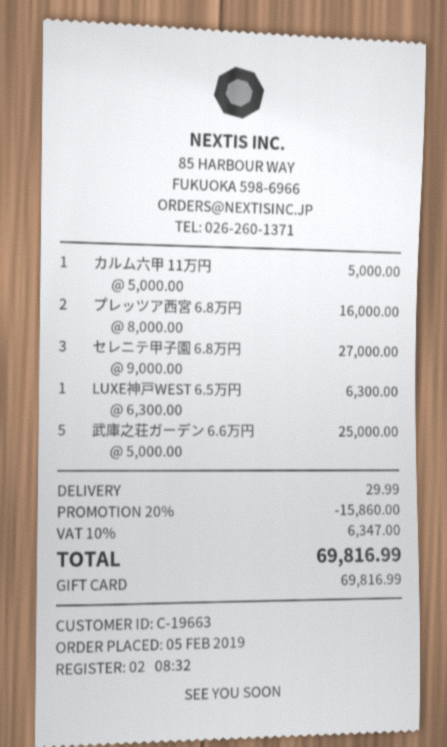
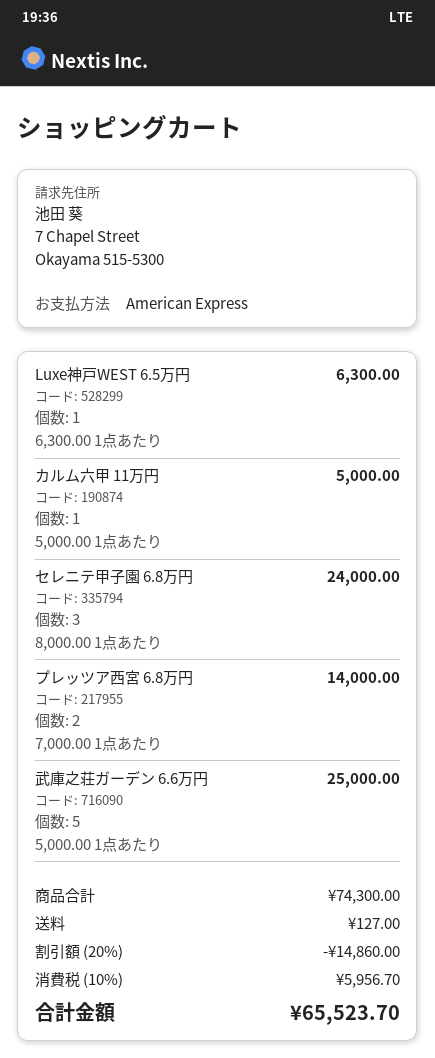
payment method: gift card -> American Express
プレッツア西宮 6.8万円: 2 x 8000.00 = 16000.00 -> 2 x 7000.00 = 14000.00
セレニテ甲子園 6.8万円: 3 x 9000.00 = 27000.00 -> 3 x 8000.00 = 24000.00
discount: 20% = 15860.00 -> 20% = 14860.00
shipping: 29.99 -> 127.00
tax: 10% = 6347.00 -> 10% = 5956.70
total: 69816.99 -> 65523.70

